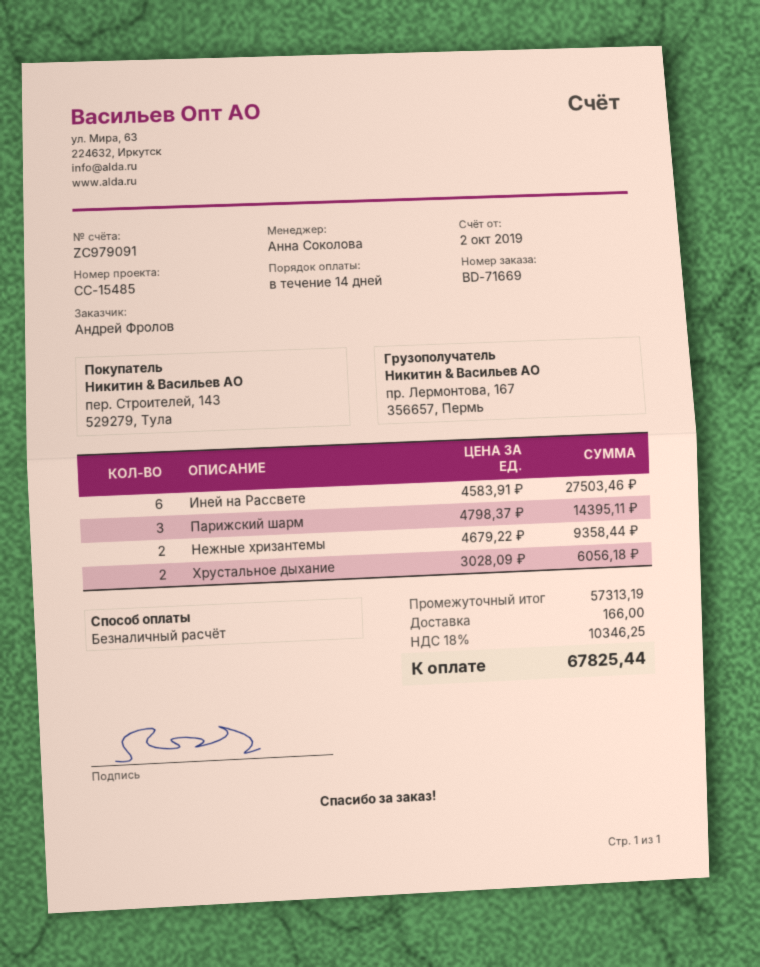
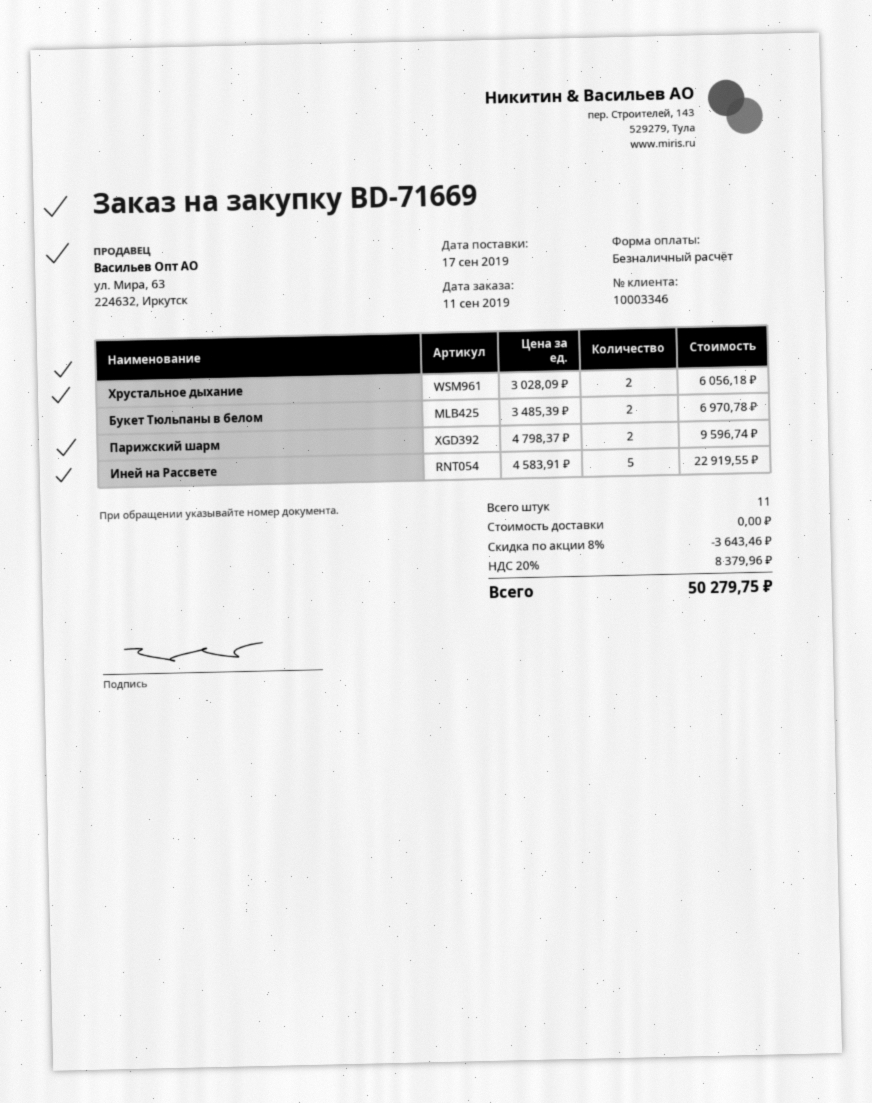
Иней на Рассвете: 6 x 4583.91 = 27503.46 -> 5 x 4583.91 = 22919.55
Парижский шарм: 3 x 4798.37 = 14395.11 -> 2 x 4798.37 = 9596.74
Нежные хризантемы: 2 x 4679.22 = 9358.44 -> none
Букет Тюльпаны в белом: none -> 2 x 3485.39 = 6970.78
discount: none -> 8% = 3643.46
shipping: 166.00 -> 0.00
tax: 18% = 10346.25 -> 20% = 8379.96
total: 67825.44 -> 50279.75

